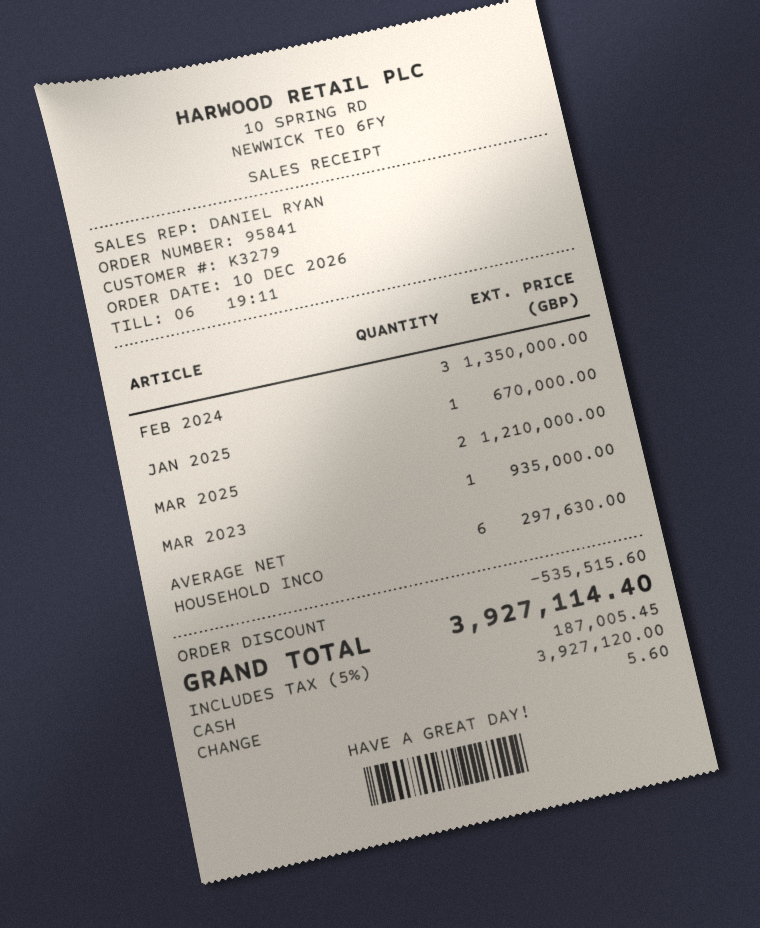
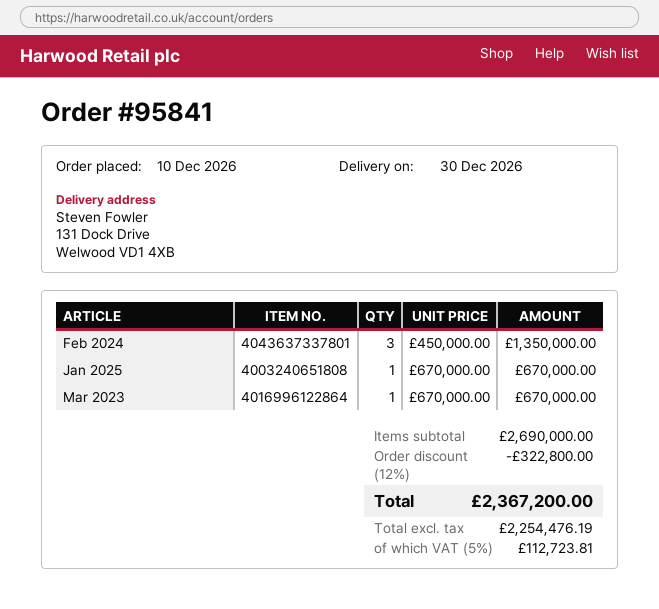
MAR 2025: 2 for 1210000.00 -> none
MAR 2023: 1 for 935000.00 -> 1 for 670000.00
AVERAGE NET HOUSEHOLD INCO: 6 for 297630.00 -> none
discount: 535515.60 -> 322800.00
tax: 5% = 187005.45 -> 5% = 112723.81
total: 3927114.40 -> 2367200.00

